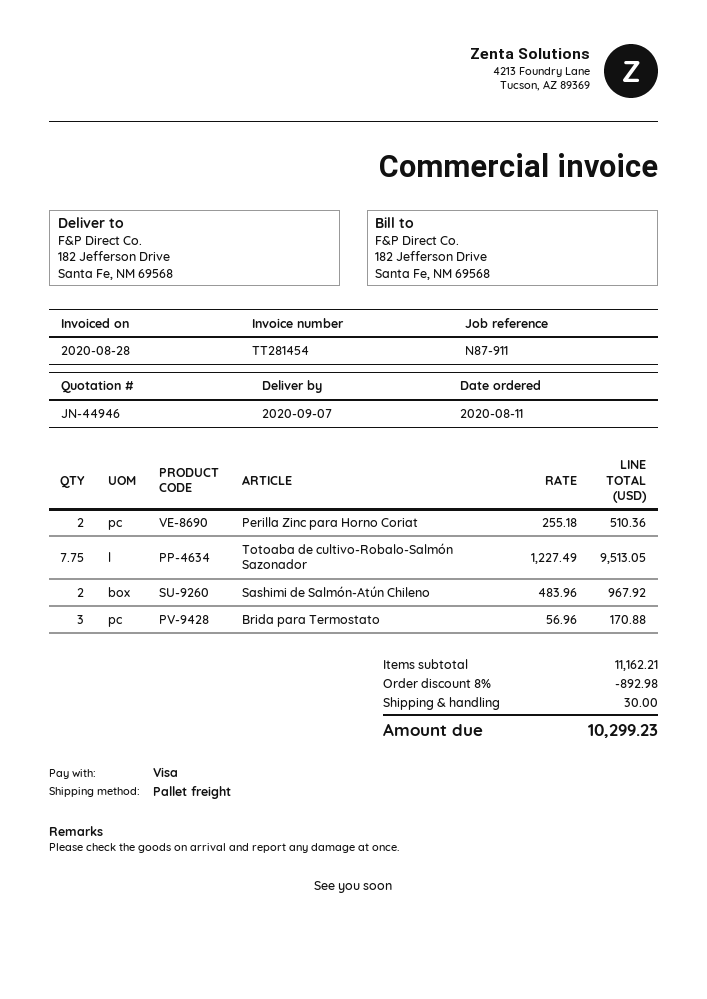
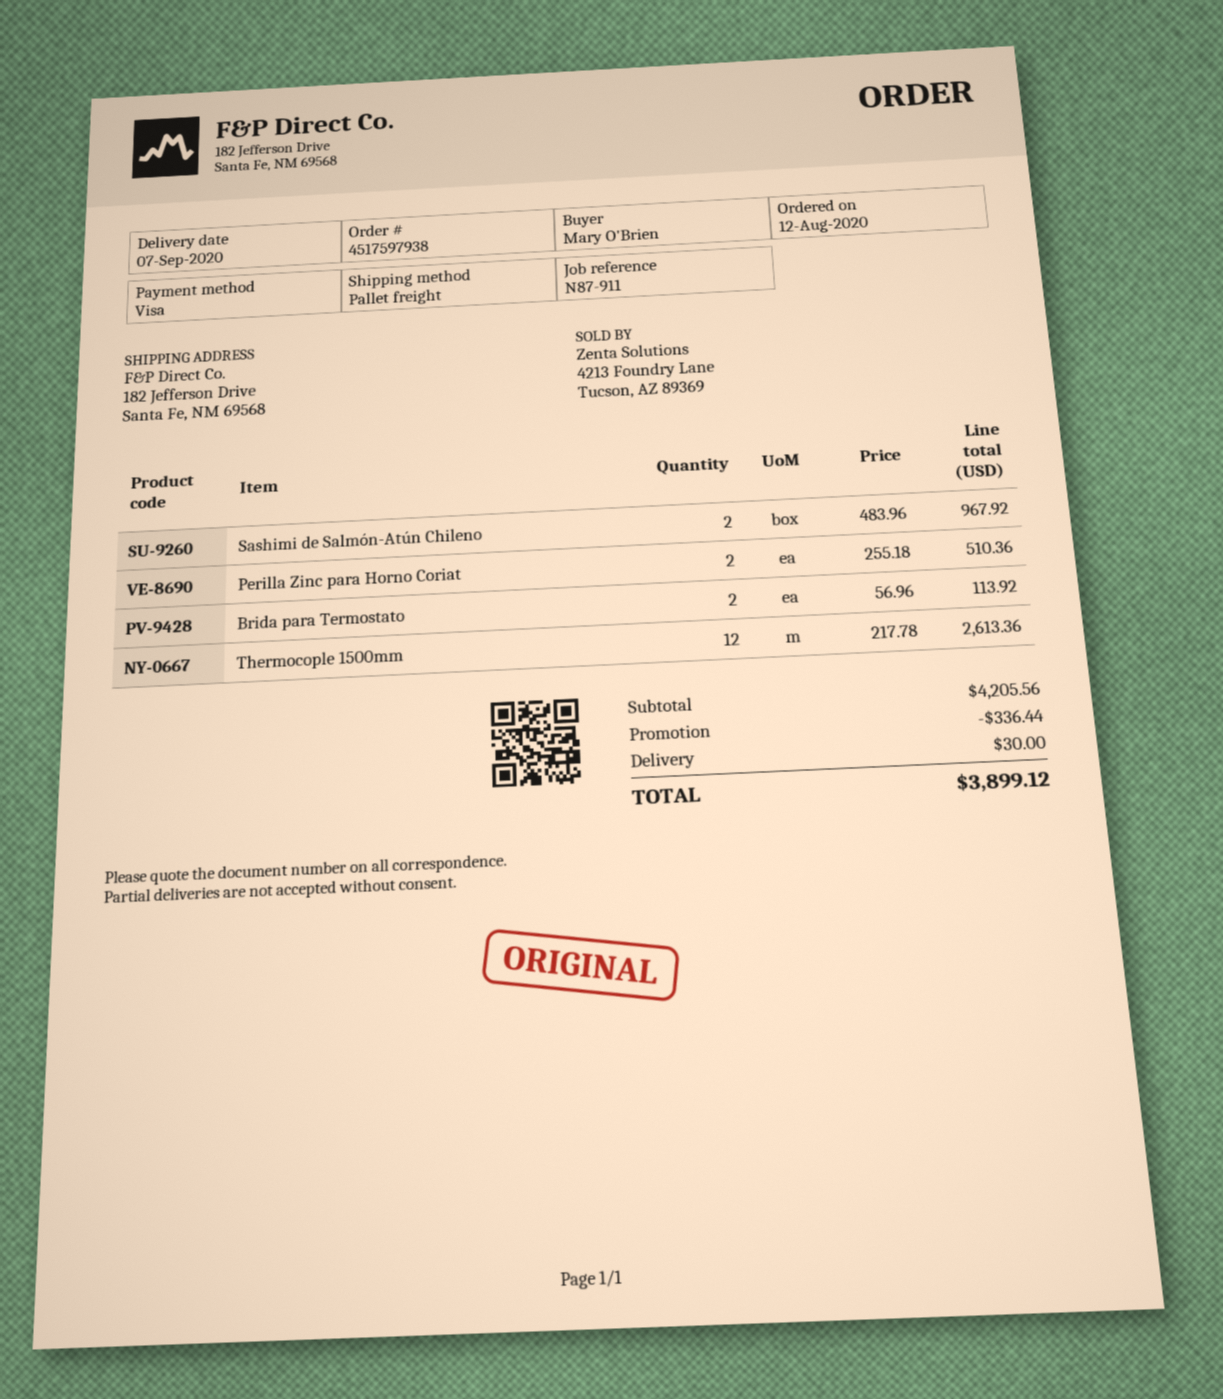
order date: 2020-08-11 -> 2020-08-12
Totoaba de cultivo-Robalo-Salmón Sazonador: 7.75 x 1227.49 = 9513.05 -> none
Brida para Termostato: 3 x 56.96 = 170.88 -> 2 x 56.96 = 113.92
Thermocople 1500mm: none -> 12 x 217.78 = 2613.36
subtotal: 11162.21 -> 4205.56
discount: 892.98 -> 336.44
total: 10299.23 -> 3899.12

